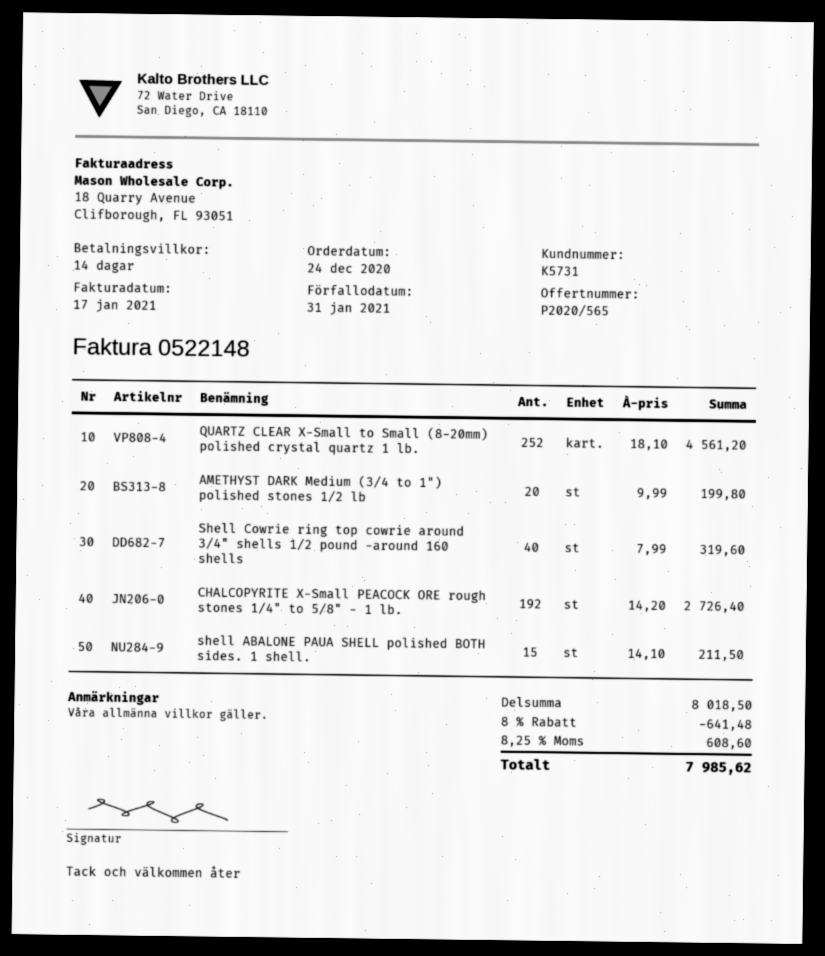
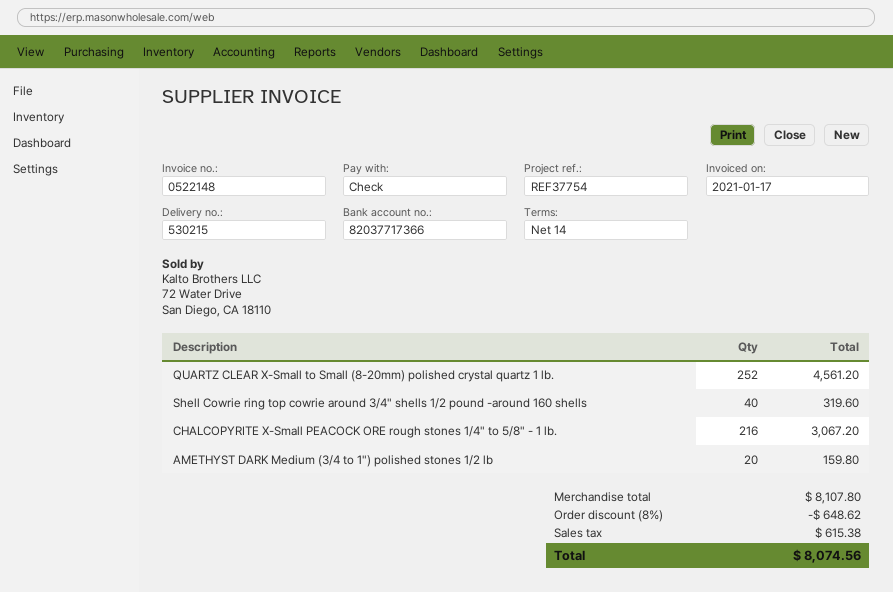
AMETHYST DARK Medium (3/4 to 1") polished stones 1/2 lb: 20 for 199.80 -> 20 for 159.80
CHALCOPYRITE X-Small PEACOCK ORE rough stones 1/4" to 5/8" - 1 lb.: 192 for 2726.40 -> 216 for 3067.20
shell ABALONE PAUA SHELL polished BOTH sides. 1 shell.: 15 for 211.50 -> none
subtotal: 8018.50 -> 8107.80
discount: 8% = 641.48 -> 8% = 648.62
tax: 608.60 -> 615.38
total: 7985.62 -> 8074.56

